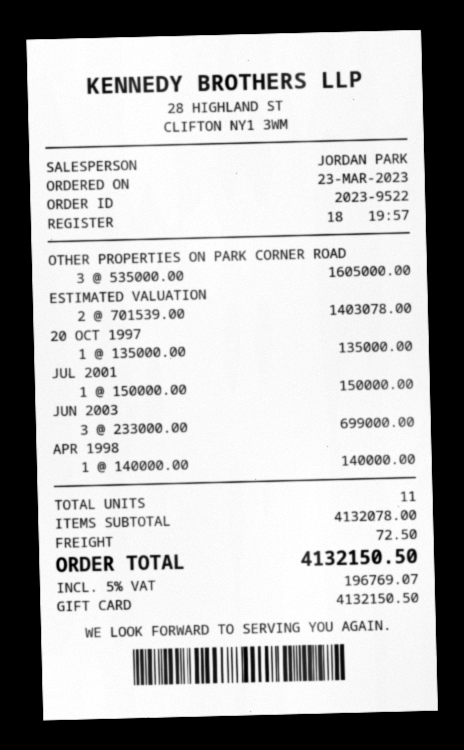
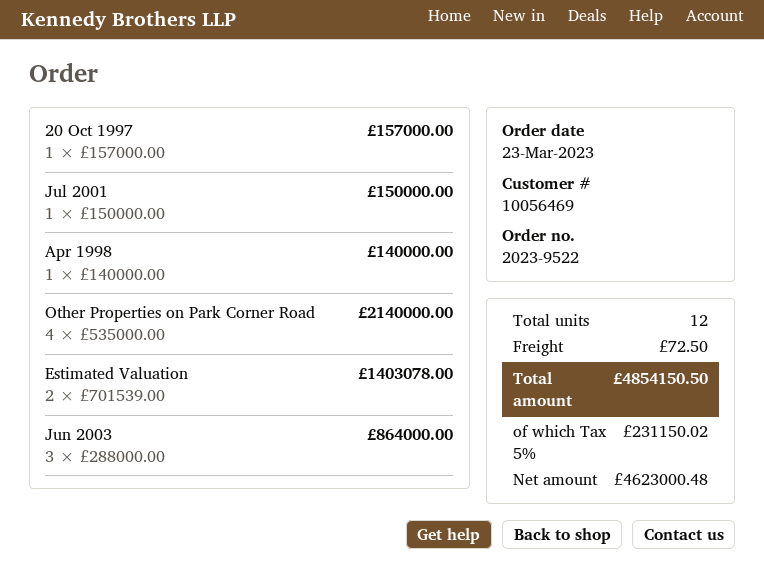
OTHER PROPERTIES ON PARK CORNER ROAD: 3 x 535000.00 = 1605000.00 -> 4 x 535000.00 = 2140000.00
20 OCT 1997: 1 x 135000.00 = 135000.00 -> 1 x 157000.00 = 157000.00
JUN 2003: 3 x 233000.00 = 699000.00 -> 3 x 288000.00 = 864000.00
total quantity: 11 -> 12
tax: 5% = 196769.07 -> 5% = 231150.02
total: 4132150.50 -> 4854150.50

